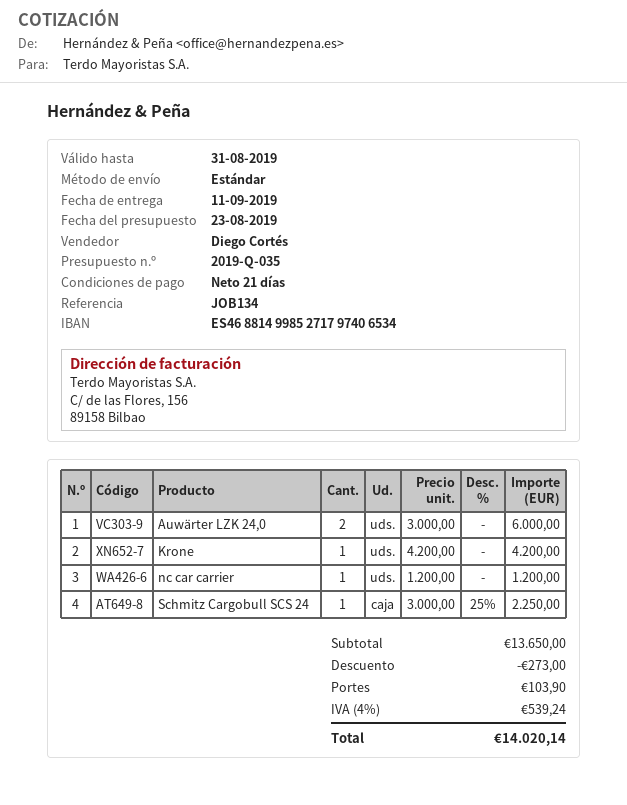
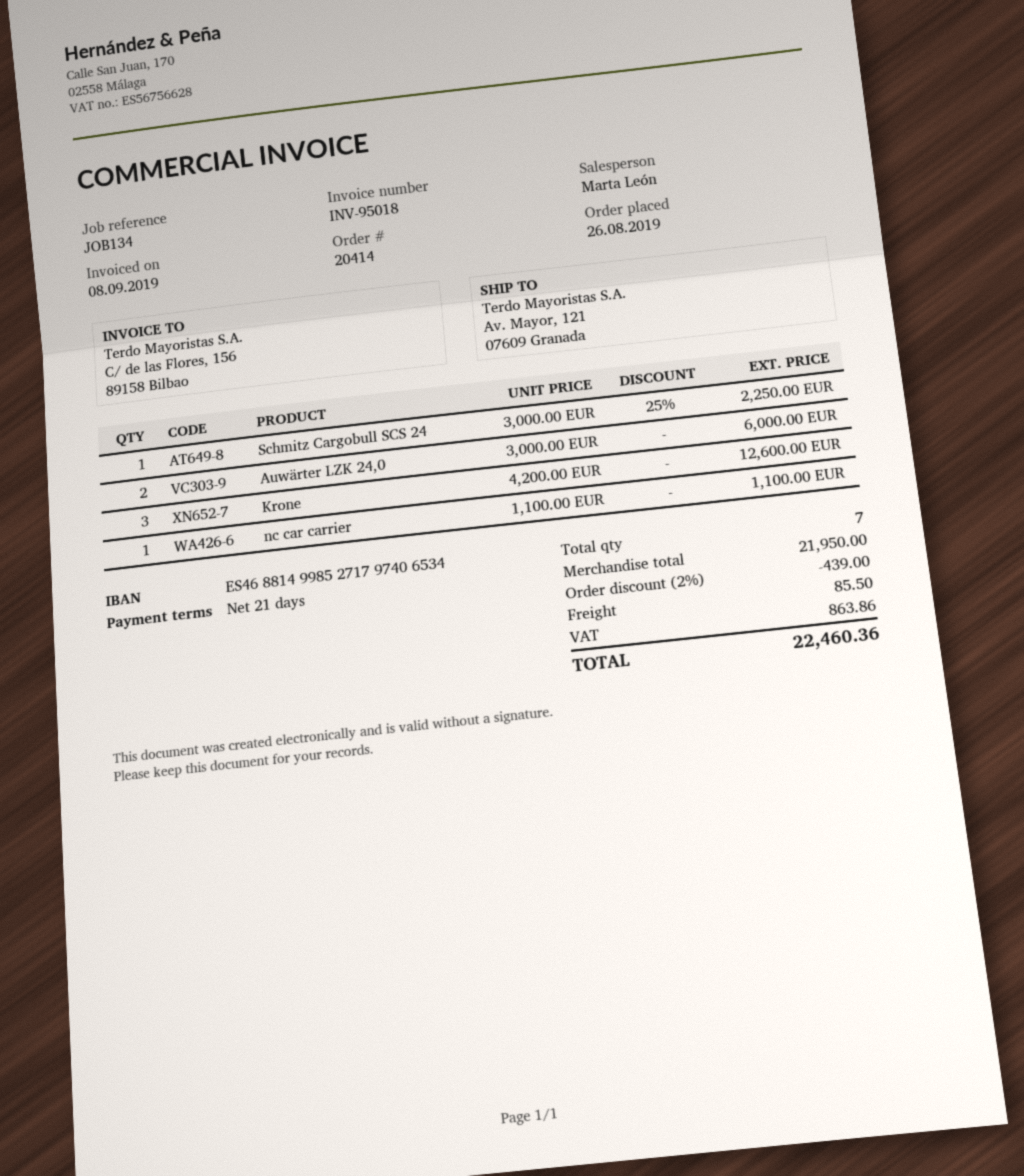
sales rep: Diego Cortés -> Marta León
Krone: 1 x 4200.00 = 4200.00 -> 3 x 4200.00 = 12600.00
nc car carrier: 1 x 1200.00 = 1200.00 -> 1 x 1100.00 = 1100.00
subtotal: 13650.00 -> 21950.00
discount: 273.00 -> 439.00
shipping: 103.90 -> 85.50
tax: 539.24 -> 863.86
total: 14020.14 -> 22460.36

